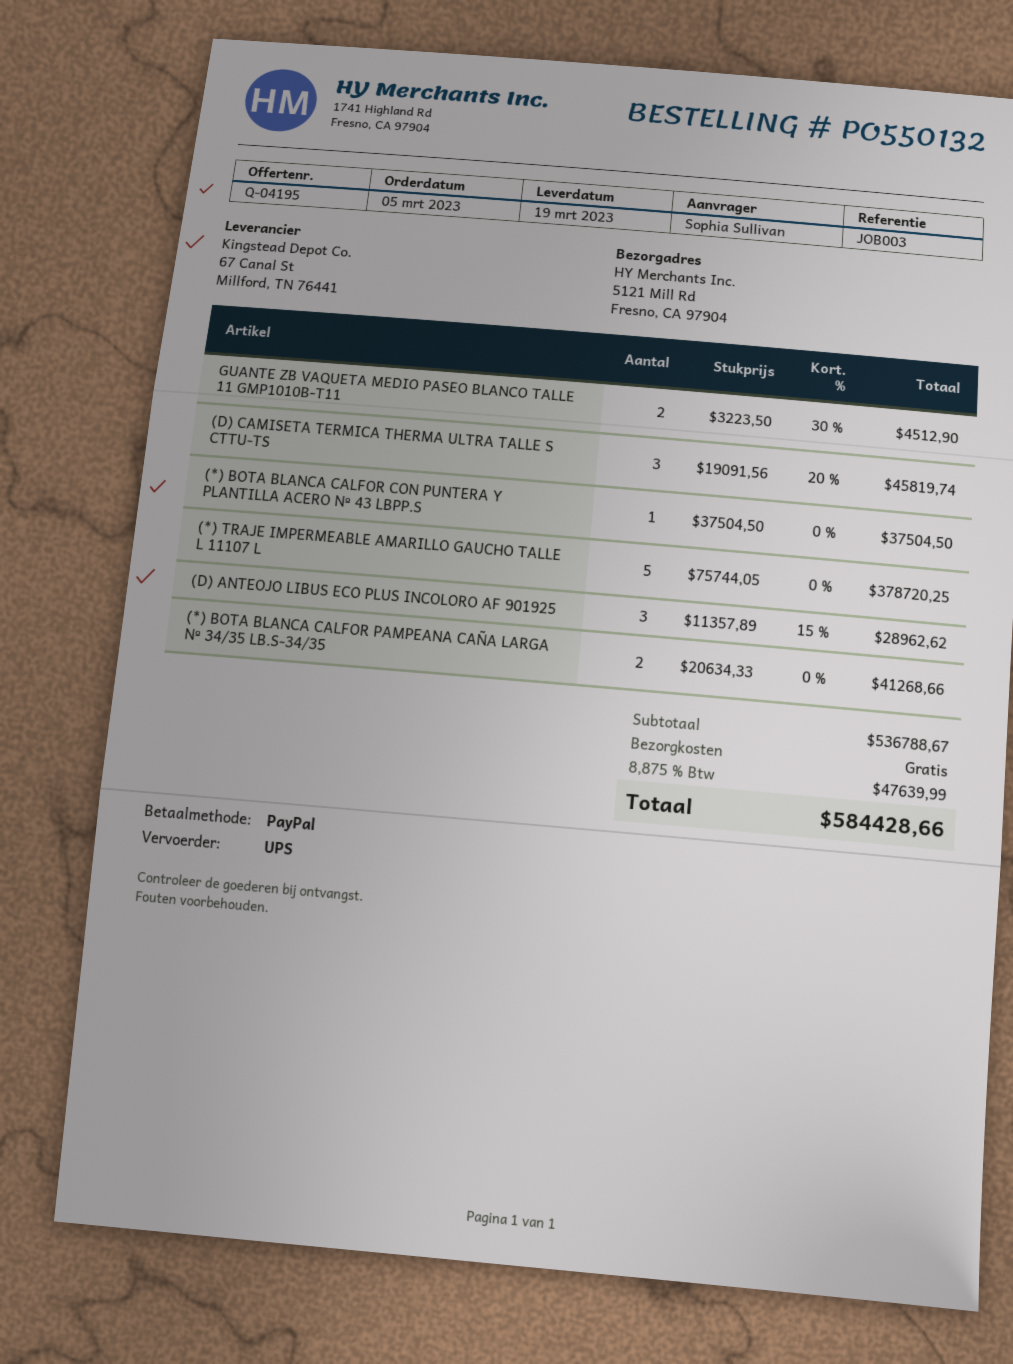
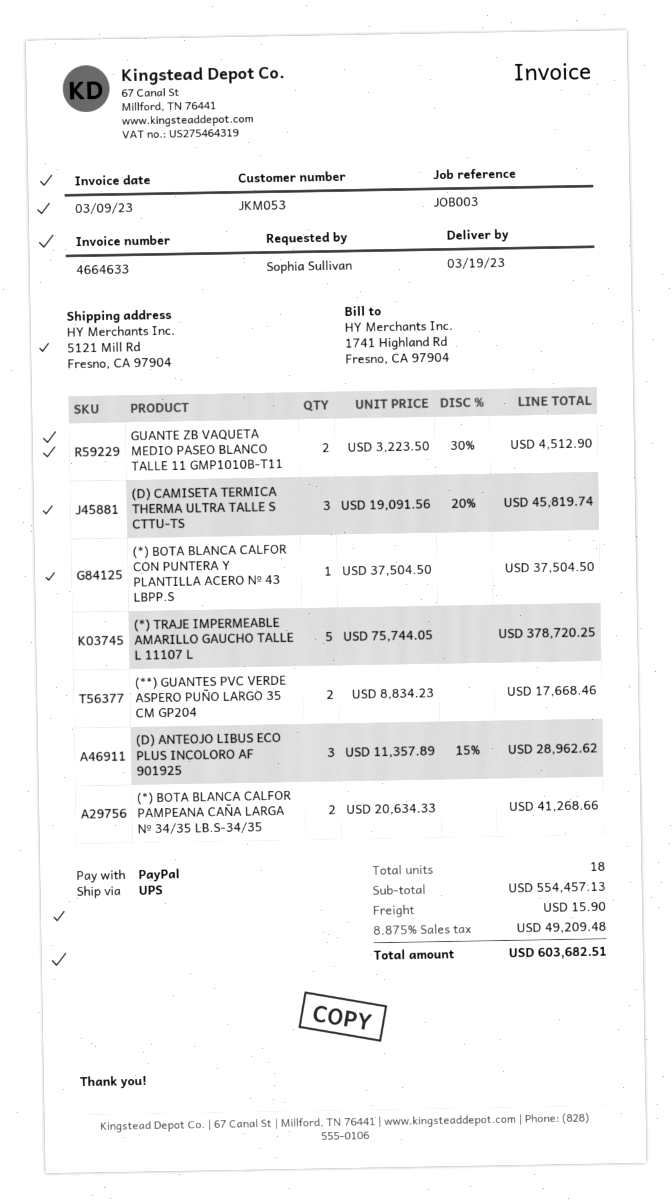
(**) GUANTES PVC VERDE ASPERO PUÑO LARGO 35 CM GP204: none -> 2 x 8834.23 = 17668.46
subtotal: 536788.67 -> 554457.13
shipping: 0.00 -> 15.90
tax: 8.875% = 47639.99 -> 8.875% = 49209.48
total: 584428.66 -> 603682.51

